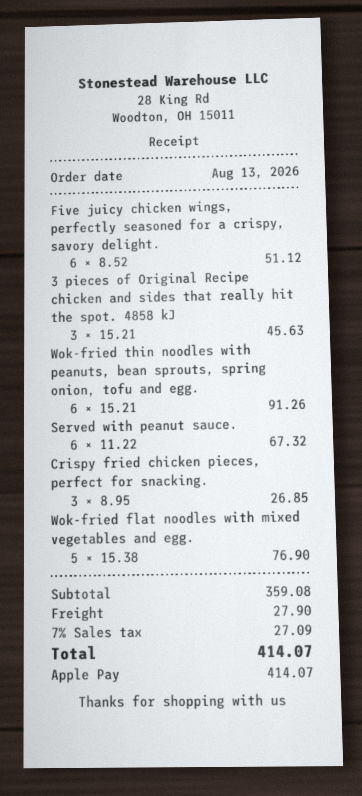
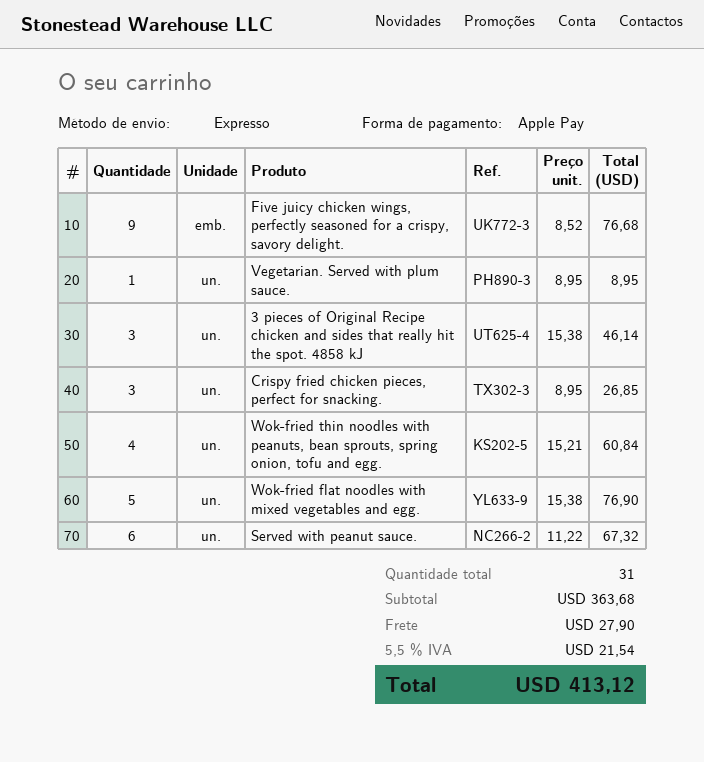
Five juicy chicken wings, perfectly seasoned for a crispy, savory delight.: 6 x 8.52 = 51.12 -> 9 x 8.52 = 76.68
3 pieces of Original Recipe chicken and sides that really hit the spot. 4858 kJ: 3 x 15.21 = 45.63 -> 3 x 15.38 = 46.14
Wok-fried thin noodles with peanuts, bean sprouts, spring onion, tofu and egg.: 6 x 15.21 = 91.26 -> 4 x 15.21 = 60.84
Vegetarian. Served with plum sauce.: none -> 1 x 8.95 = 8.95
subtotal: 359.08 -> 363.68
tax: 7% = 27.09 -> 5.5% = 21.54
total: 414.07 -> 413.12

